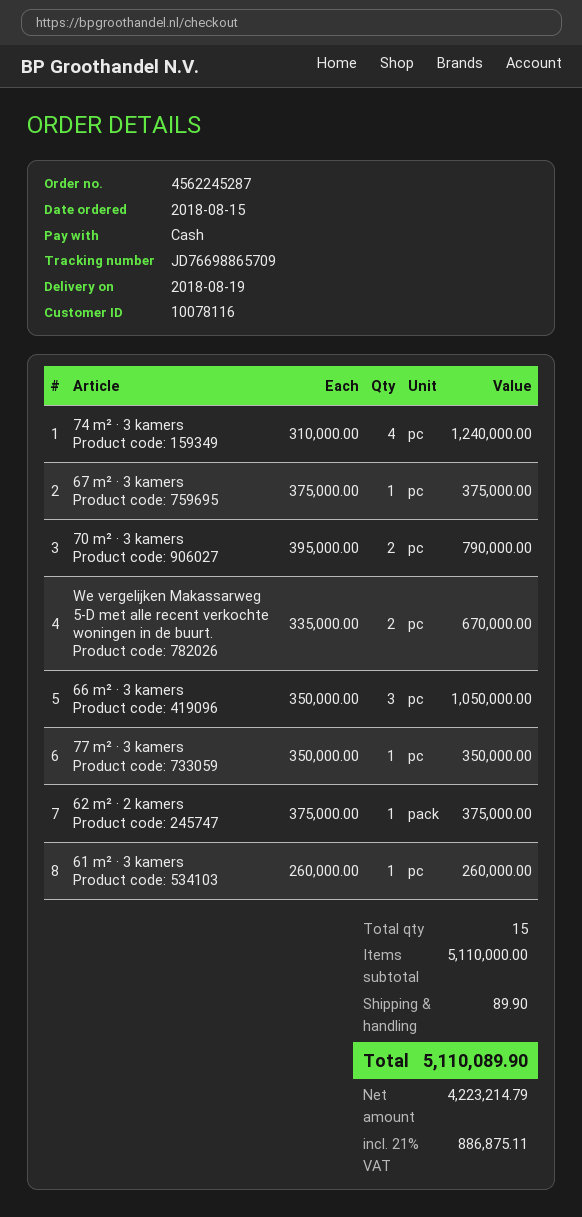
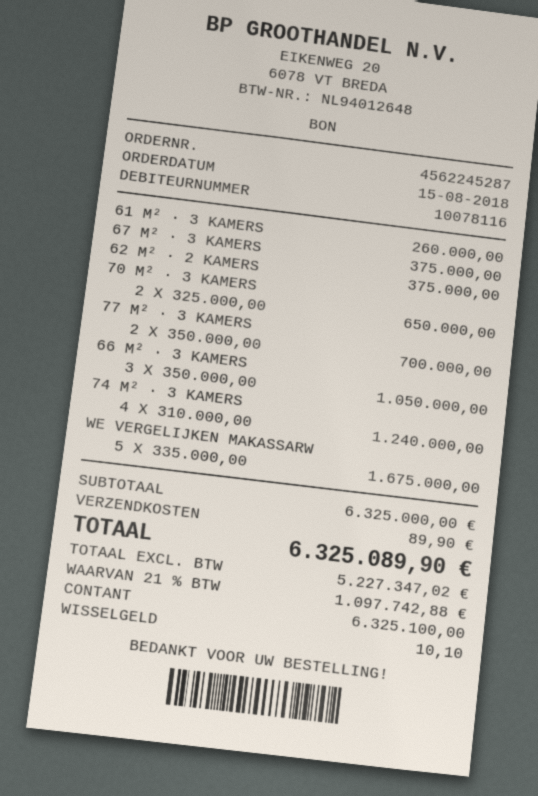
70 m² · 3 kamers: 2 x 395000.00 = 790000.00 -> 2 x 325000.00 = 650000.00
We vergelijken Makassarweg 5-D met alle recent verkochte woningen in de buurt.: 2 x 335000.00 = 670000.00 -> 5 x 335000.00 = 1675000.00
77 m² · 3 kamers: 1 x 350000.00 = 350000.00 -> 2 x 350000.00 = 700000.00
subtotal: 5110000.00 -> 6325000.00
net: 4223214.79 -> 5227347.02
tax: 21% = 886875.11 -> 21% = 1097742.88
total: 5110089.90 -> 6325089.90

